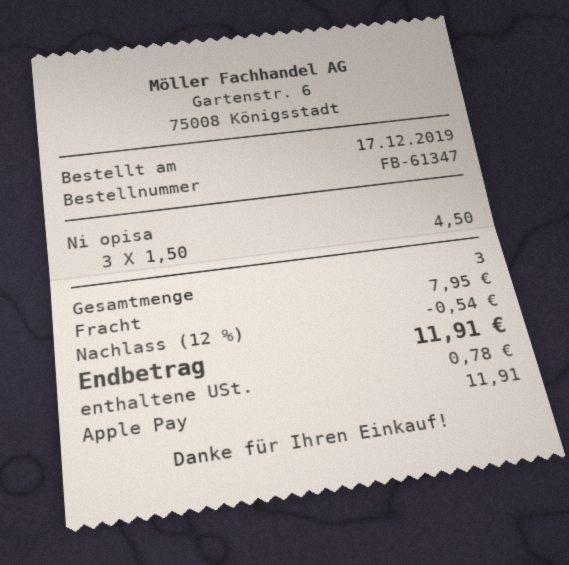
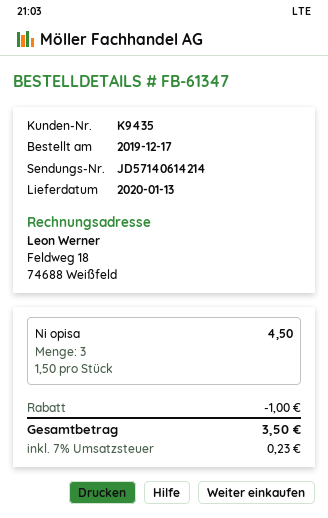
discount: 0.54 -> 1.00
shipping: 7.95 -> none
tax: 0.78 -> 0.23
total: 11.91 -> 3.50

